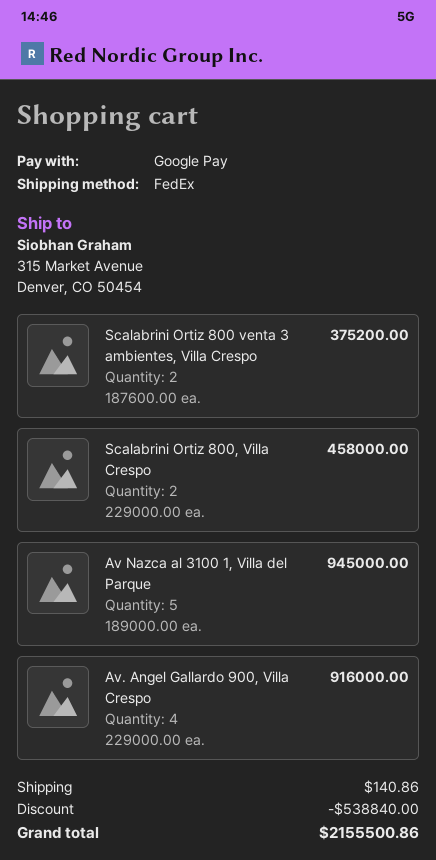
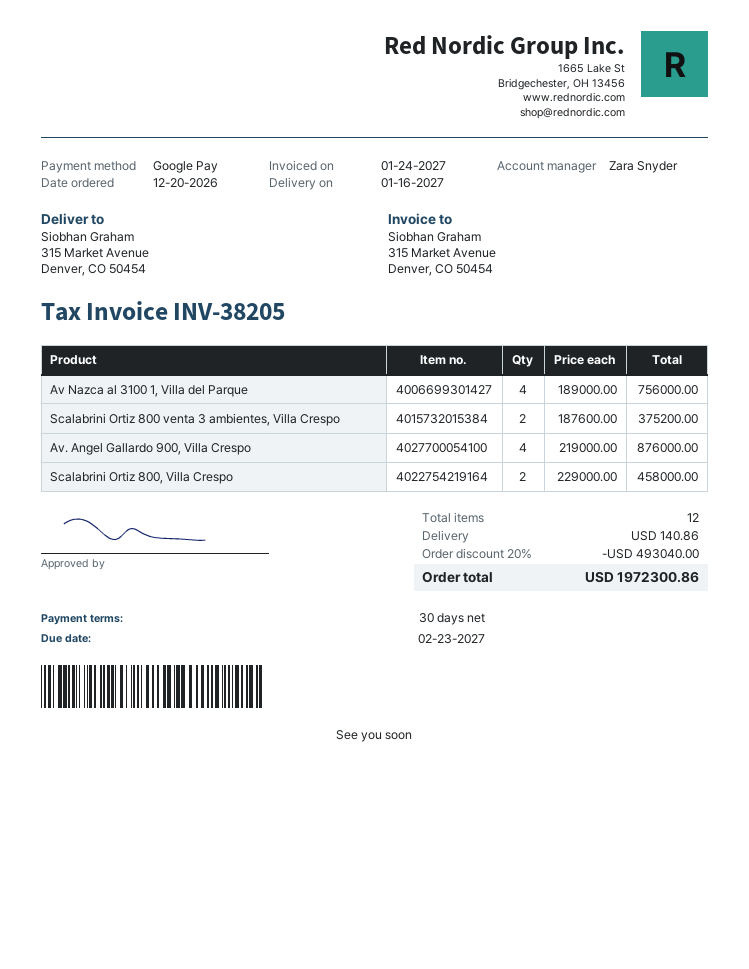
Av Nazca al 3100 1, Villa del Parque: 5 x 189000.00 = 945000.00 -> 4 x 189000.00 = 756000.00
Av. Angel Gallardo 900, Villa Crespo: 4 x 229000.00 = 916000.00 -> 4 x 219000.00 = 876000.00
discount: 538840.00 -> 493040.00
total: 2155500.86 -> 1972300.86

